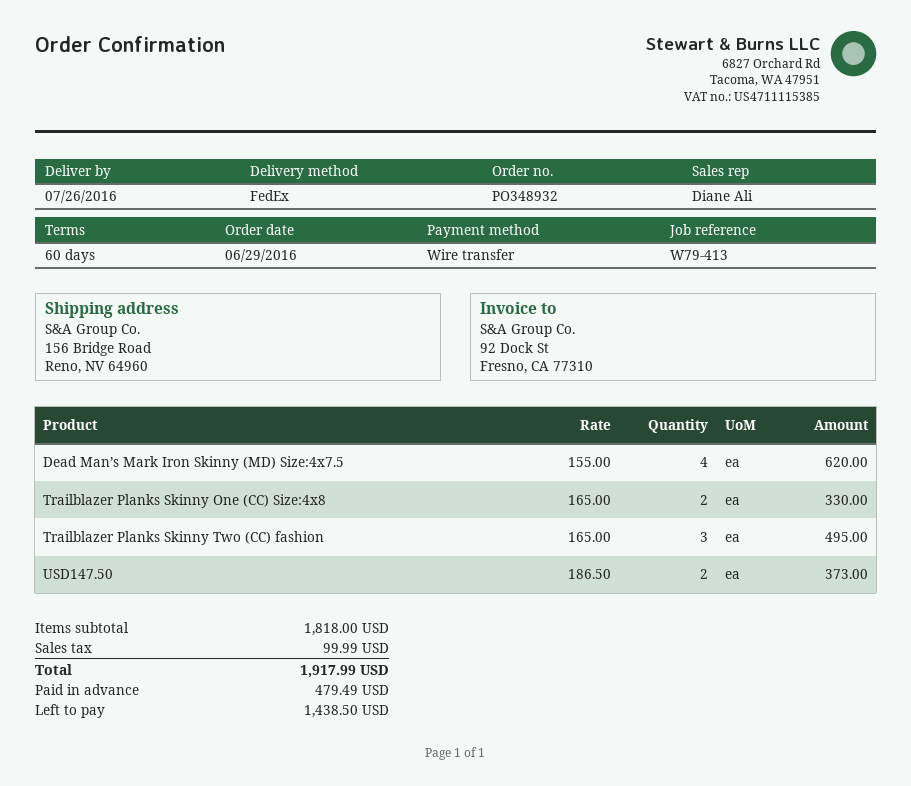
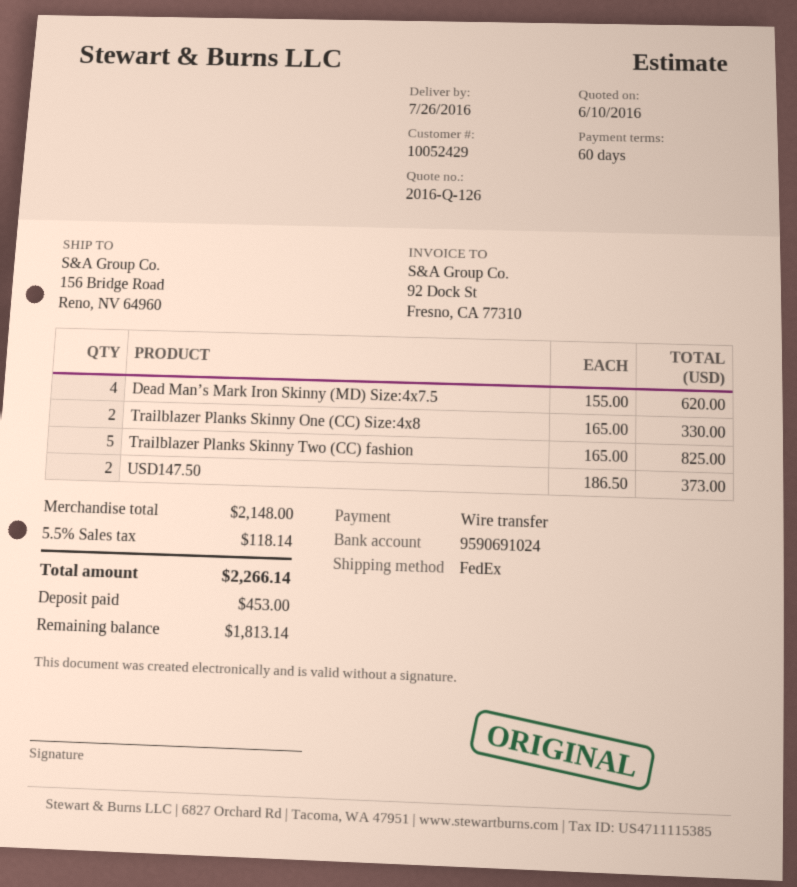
Trailblazer Planks Skinny Two (CC) fashion: 3 x 165.00 = 495.00 -> 5 x 165.00 = 825.00
subtotal: 1818.00 -> 2148.00
tax: 99.99 -> 118.14
total: 1917.99 -> 2266.14
deposit: 479.49 -> 453.00
balance: 1438.50 -> 1813.14

